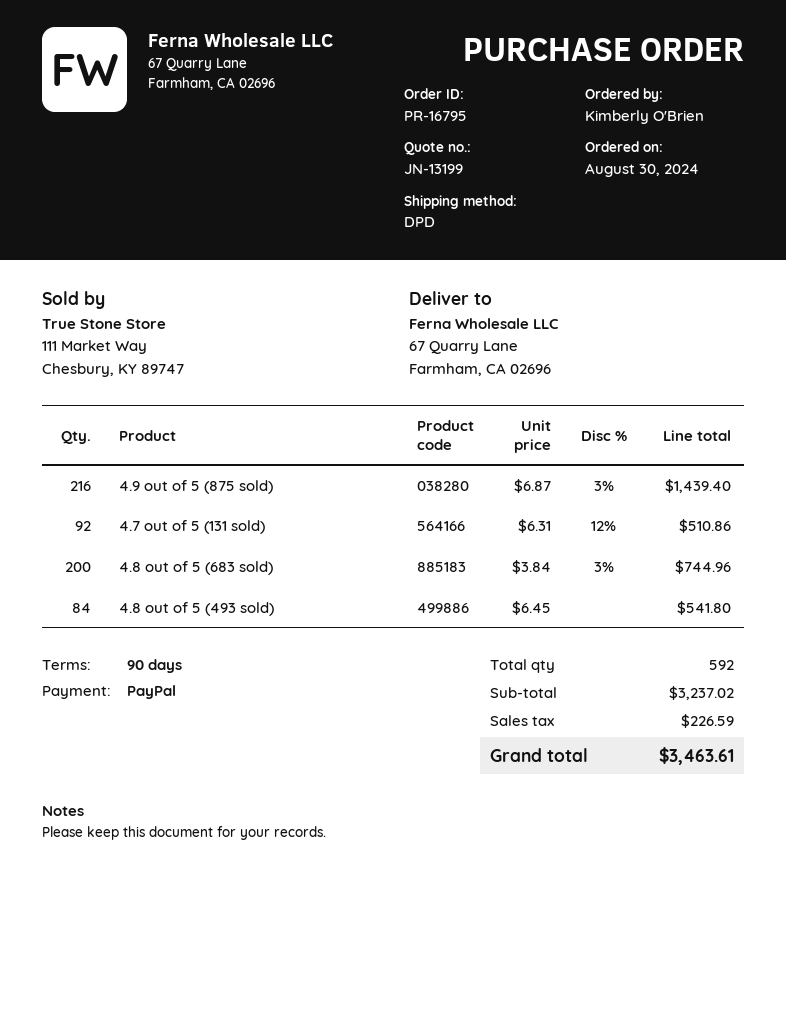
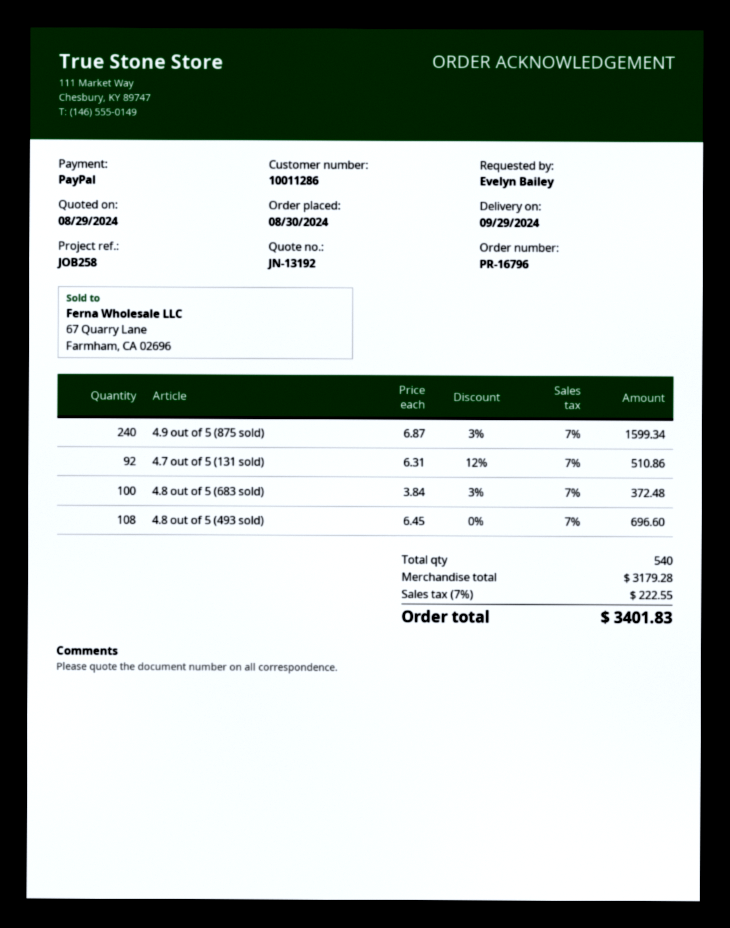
quote number: JN-13199 -> JN-13192
order number: PR-16795 -> PR-16796
ordered by: Kimberly O'Brien -> Evelyn Bailey
4.9 out of 5 (875 sold): 216 x 6.87 - 3% = 1439.40 -> 240 x 6.87 - 3% = 1599.34
4.8 out of 5 (683 sold): 200 x 3.84 - 3% = 744.96 -> 100 x 3.84 - 3% = 372.48
4.8 out of 5 (493 sold): 84 x 6.45 = 541.80 -> 108 x 6.45 = 696.60
total quantity: 592 -> 540
subtotal: 3237.02 -> 3179.28
tax: 226.59 -> 222.55
total: 3463.61 -> 3401.83

